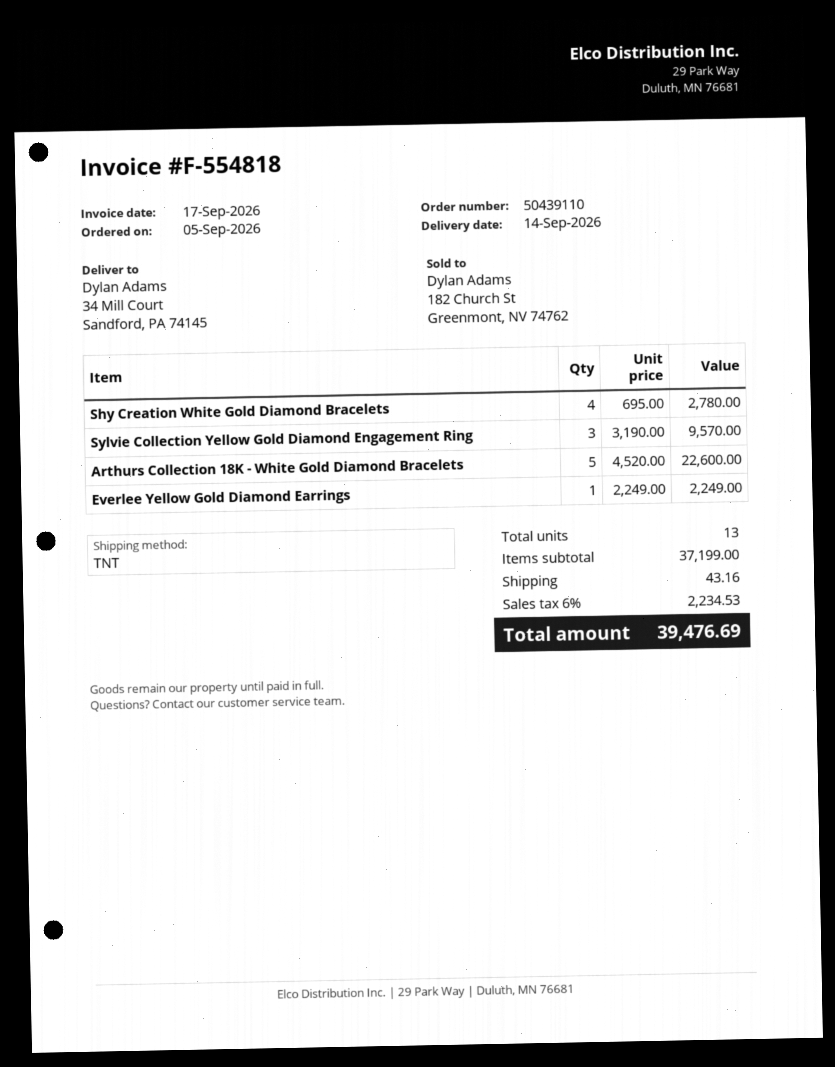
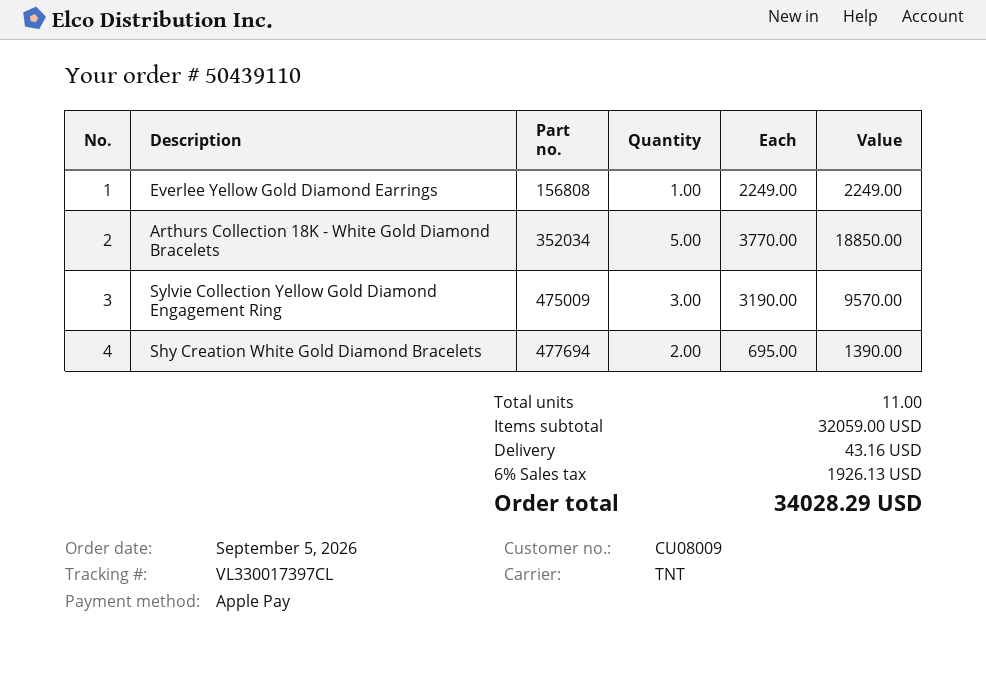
Shy Creation White Gold Diamond Bracelets: 4 x 695.00 = 2780.00 -> 2 x 695.00 = 1390.00
Arthurs Collection 18K - White Gold Diamond Bracelets: 5 x 4520.00 = 22600.00 -> 5 x 3770.00 = 18850.00
total quantity: 13 -> 11
subtotal: 37199.00 -> 32059.00
tax: 6% = 2234.53 -> 6% = 1926.13
total: 39476.69 -> 34028.29

